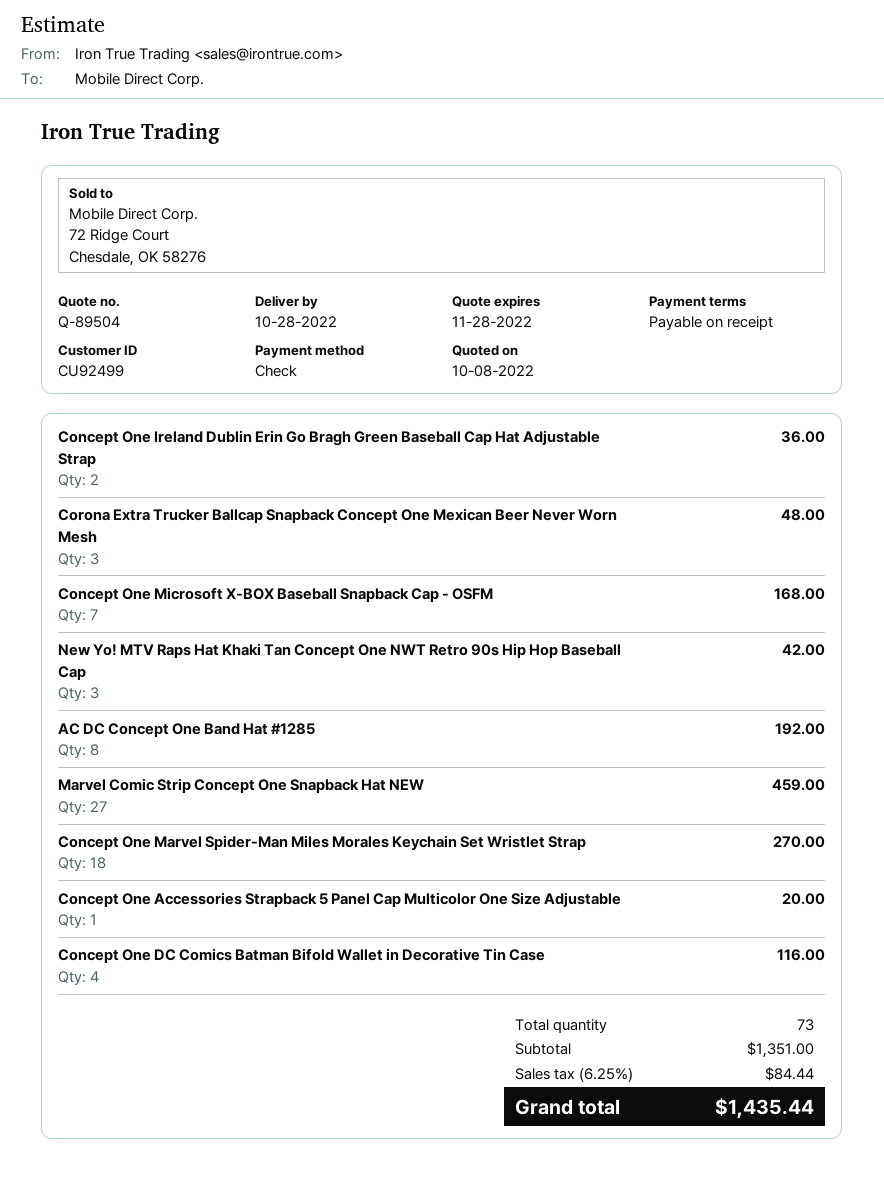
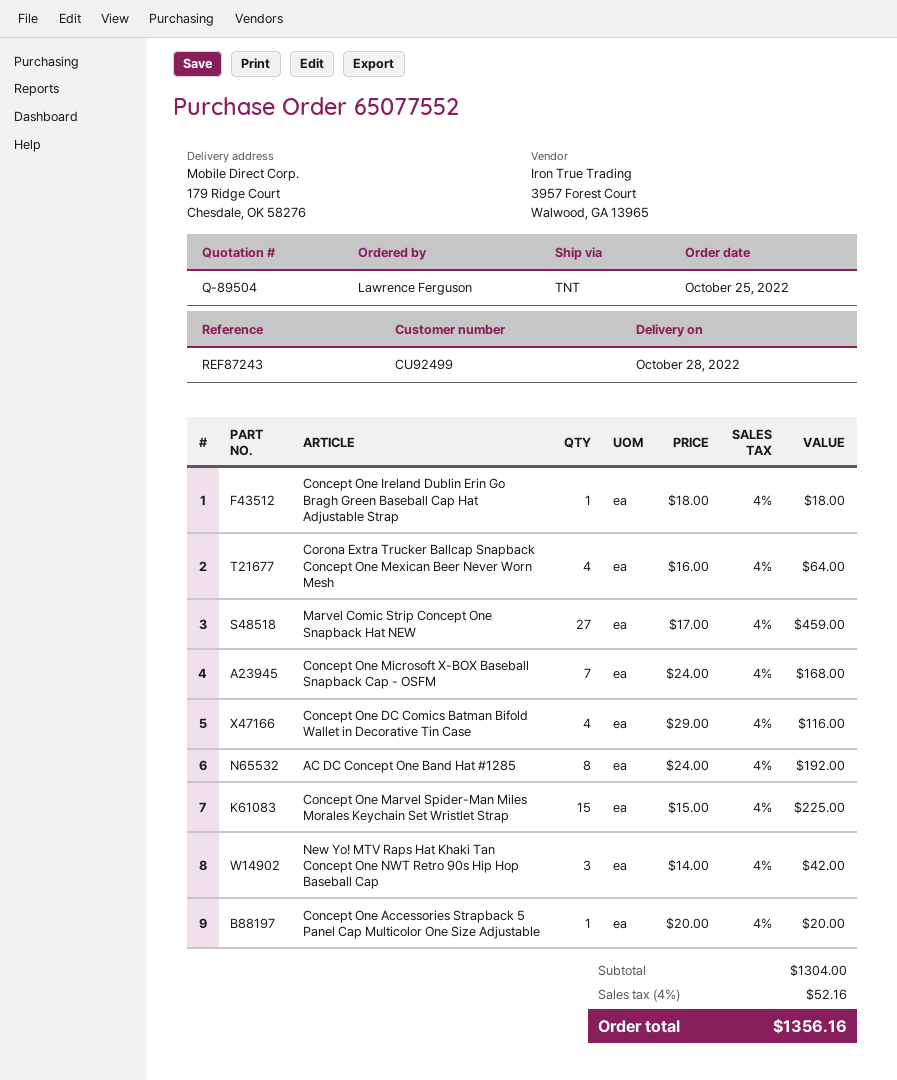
Concept One Ireland Dublin Erin Go Bragh Green Baseball Cap Hat Adjustable Strap: 2 for 36.00 -> 1 for 18.00
Corona Extra Trucker Ballcap Snapback Concept One Mexican Beer Never Worn Mesh: 3 for 48.00 -> 4 for 64.00
Concept One Marvel Spider-Man Miles Morales Keychain Set Wristlet Strap: 18 for 270.00 -> 15 for 225.00
subtotal: 1351.00 -> 1304.00
tax: 6.25% = 84.44 -> 4% = 52.16
total: 1435.44 -> 1356.16

